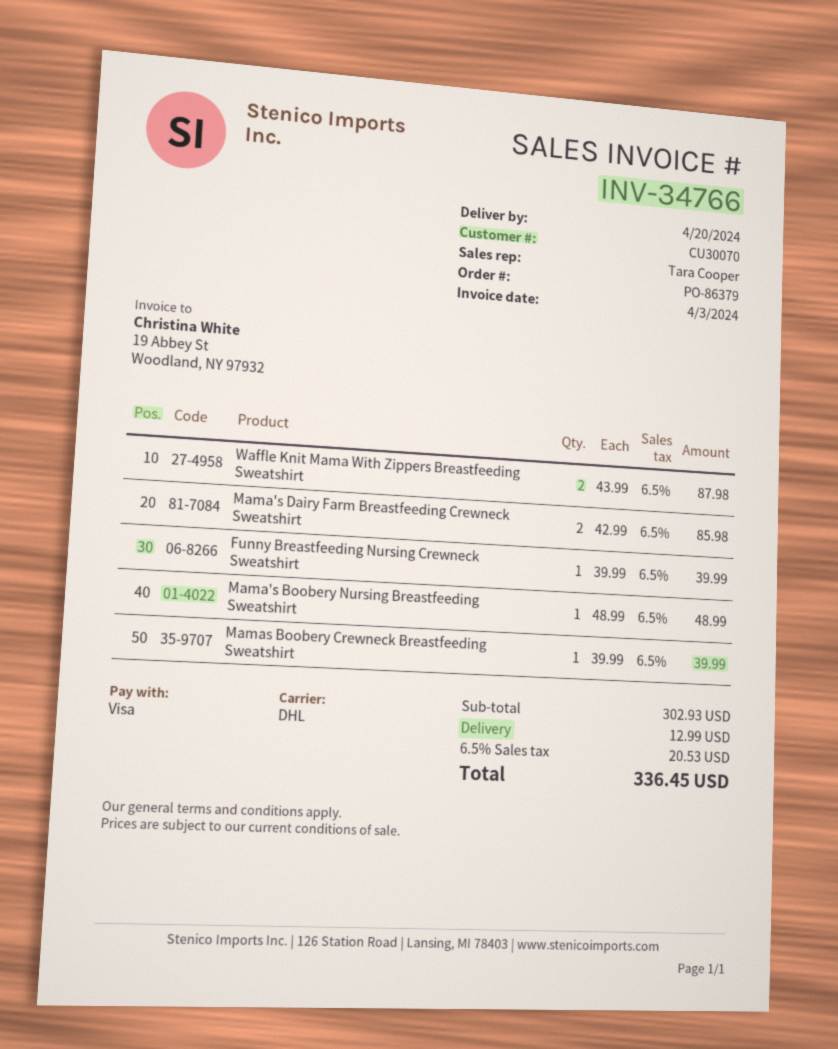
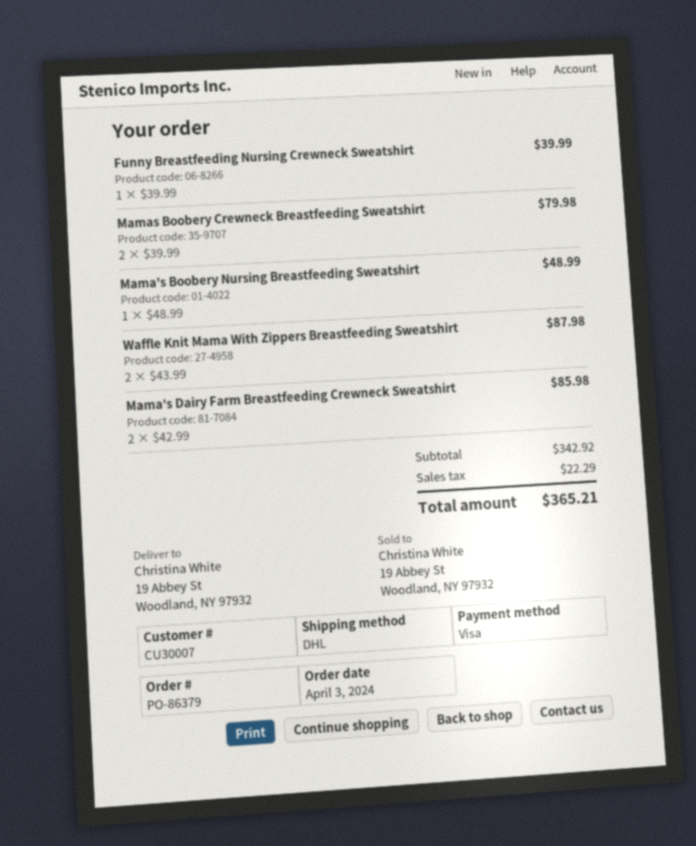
customer number: CU30070 -> CU30007
Mamas Boobery Crewneck Breastfeeding Sweatshirt: 1 x 39.99 = 39.99 -> 2 x 39.99 = 79.98
subtotal: 302.93 -> 342.92
shipping: 12.99 -> none
tax: 20.53 -> 22.29
total: 336.45 -> 365.21

